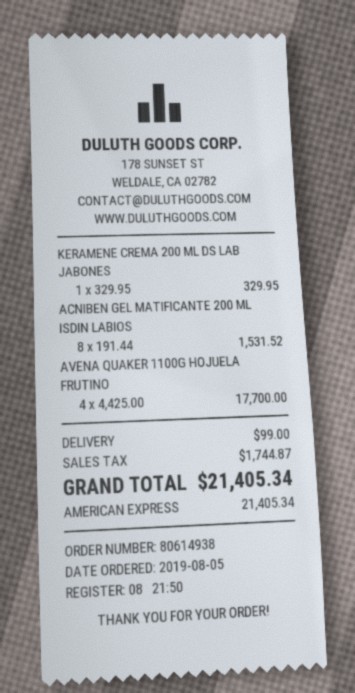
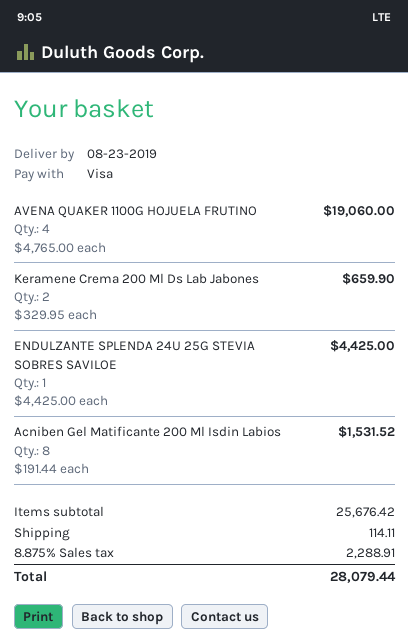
payment method: American Express -> Visa
KERAMENE CREMA 200 ML DS LAB JABONES: 1 x 329.95 = 329.95 -> 2 x 329.95 = 659.90
AVENA QUAKER 1100G HOJUELA FRUTINO: 4 x 4425.00 = 17700.00 -> 4 x 4765.00 = 19060.00
ENDULZANTE SPLENDA 24U 25G STEVIA SOBRES SAVILOE: none -> 1 x 4425.00 = 4425.00
shipping: 99.00 -> 114.11
tax: 1744.87 -> 2288.91
total: 21405.34 -> 28079.44

